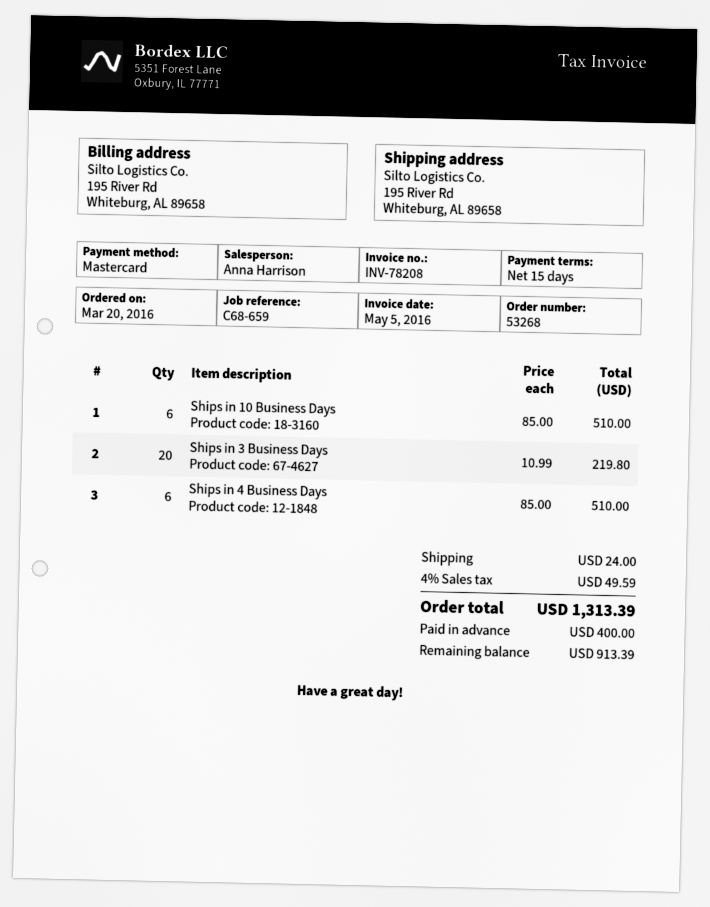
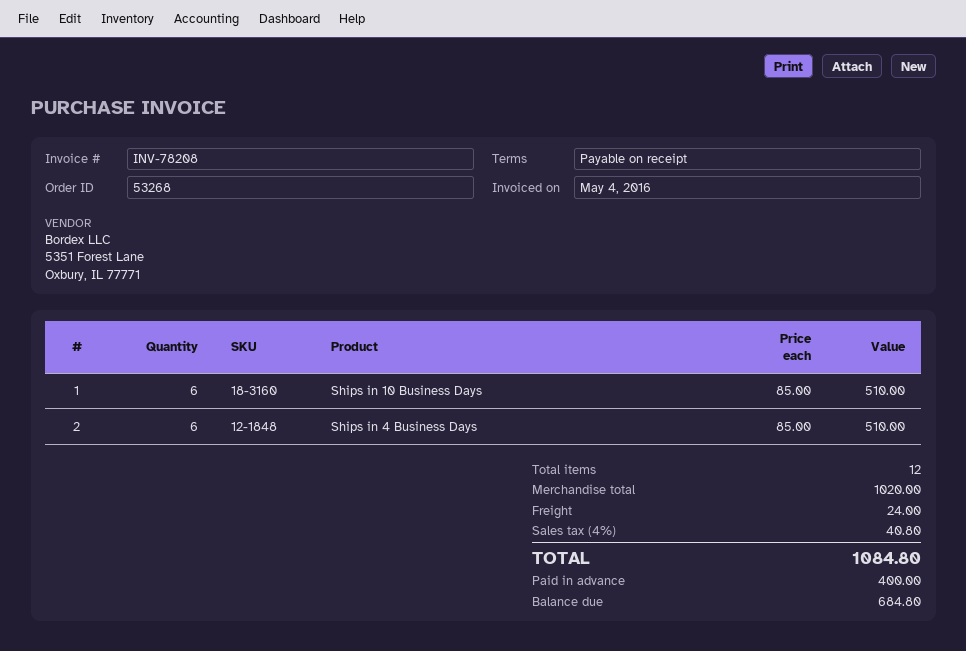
invoice date: 2016-05-05 -> 2016-05-04
payment terms: 15 days -> on receipt
Ships in 3 Business Days: 20 x 10.99 = 219.80 -> none
tax: 4% = 49.59 -> 4% = 40.80
total: 1313.39 -> 1084.80
balance: 913.39 -> 684.80

